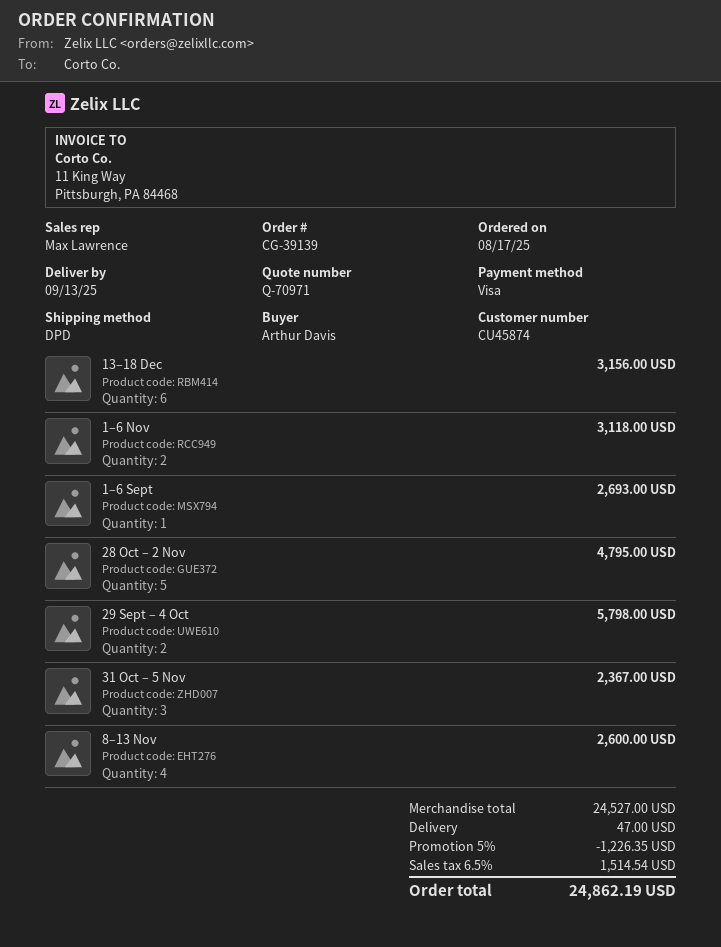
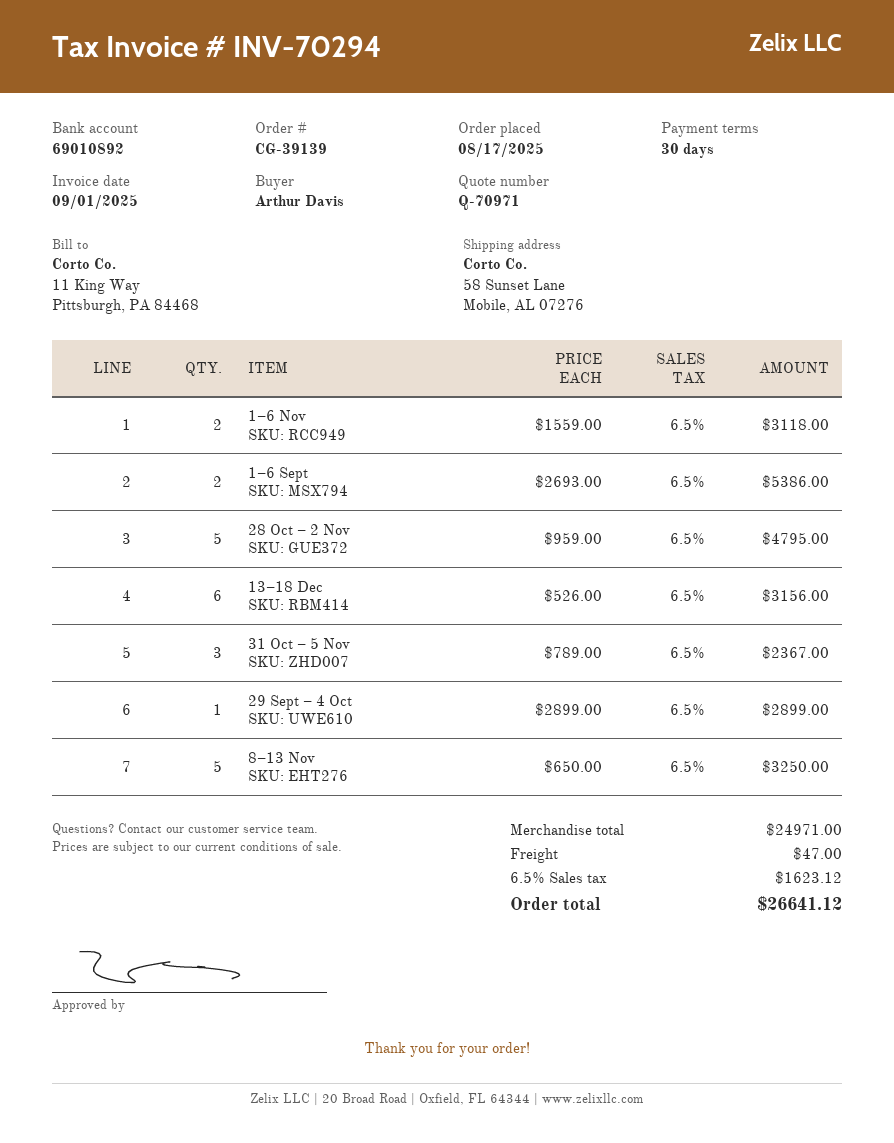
1–6 Sept: 1 for 2693.00 -> 2 for 5386.00
29 Sept – 4 Oct: 2 for 5798.00 -> 1 for 2899.00
8–13 Nov: 4 for 2600.00 -> 5 for 3250.00
subtotal: 24527.00 -> 24971.00
discount: 5% = 1226.35 -> none
tax: 6.5% = 1514.54 -> 6.5% = 1623.12
total: 24862.19 -> 26641.12

